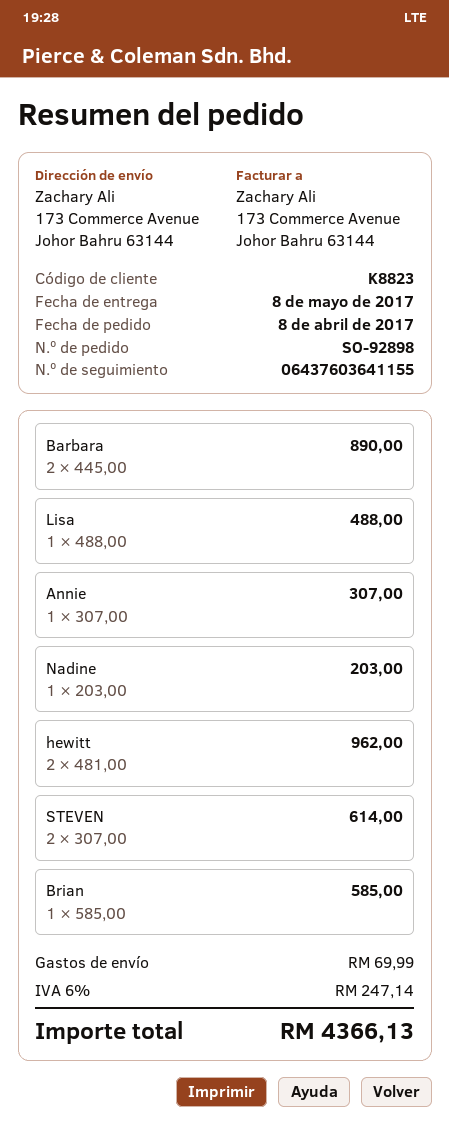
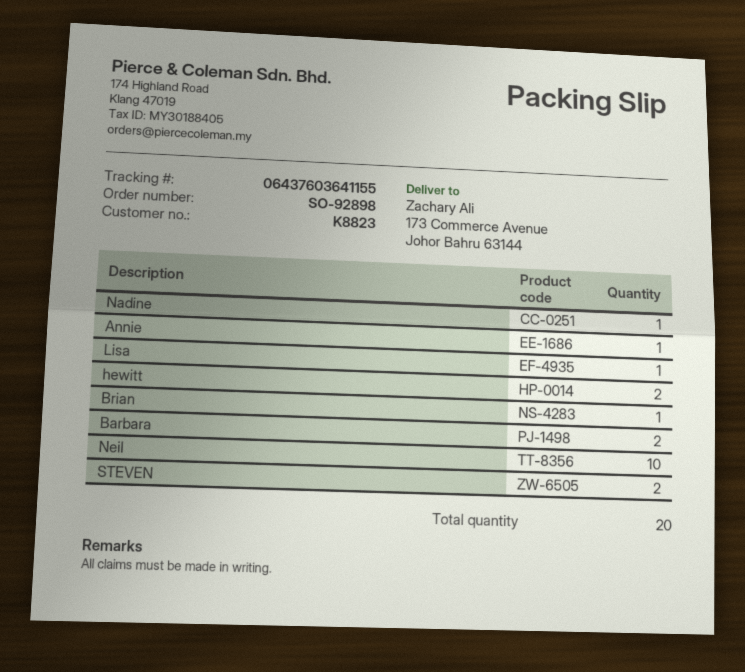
Neil: none -> 10

